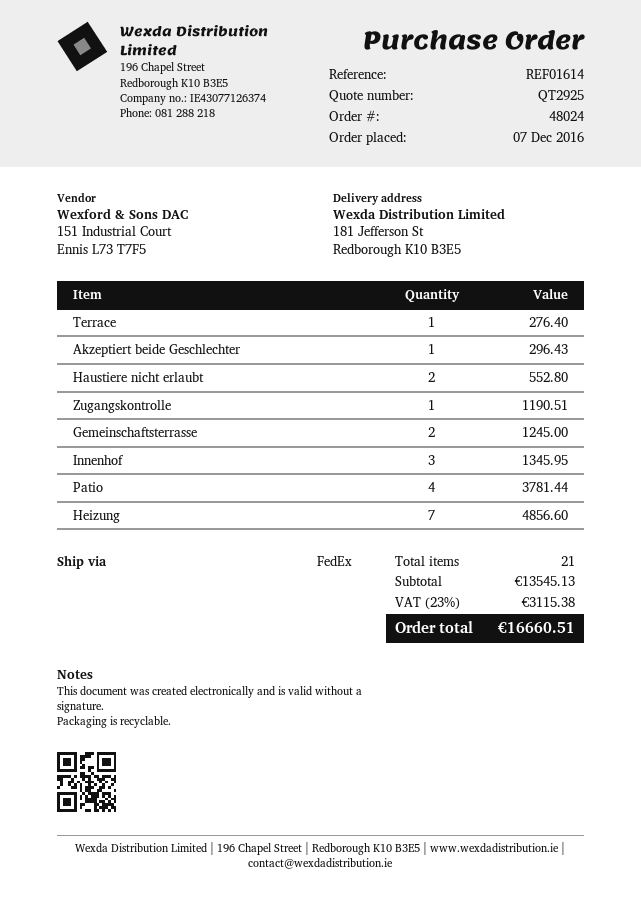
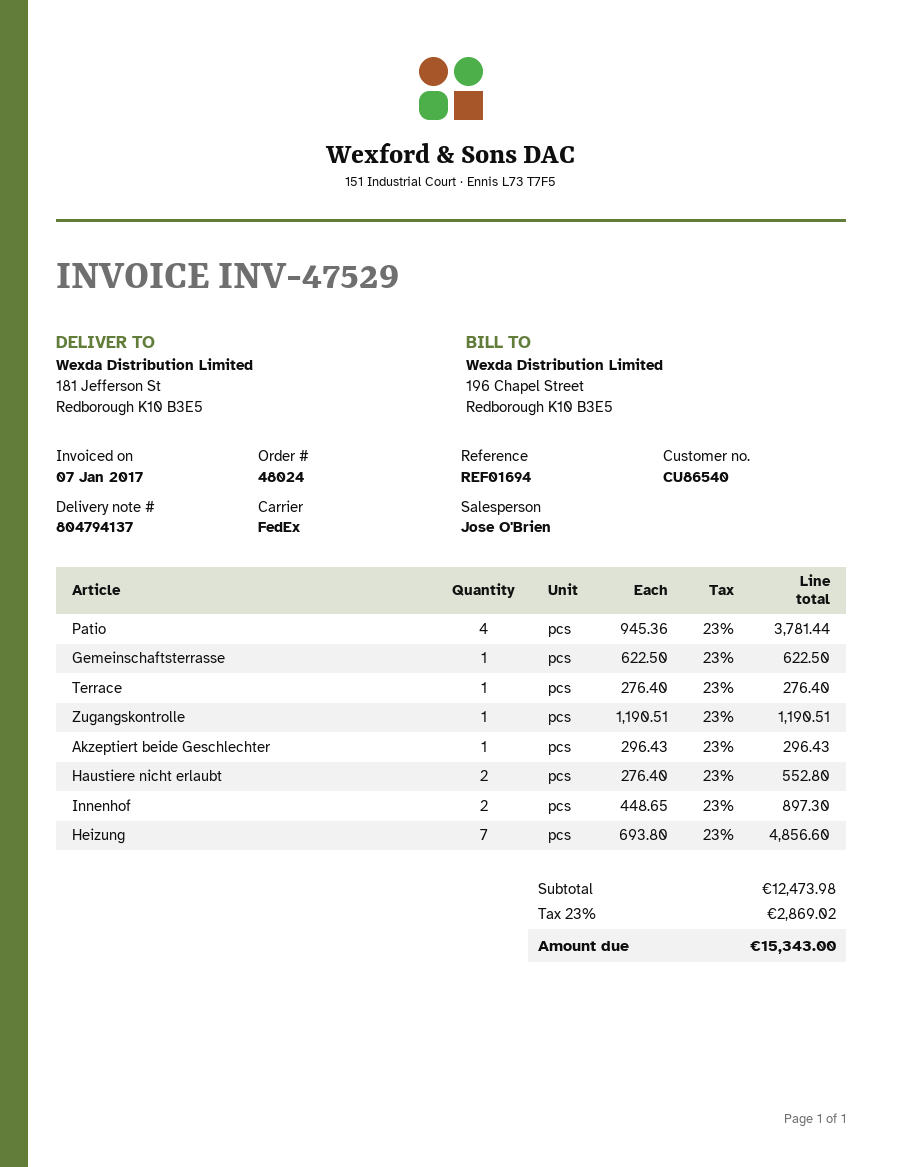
reference: REF01614 -> REF01694
Gemeinschaftsterrasse: 2 for 1245.00 -> 1 for 622.50
Innenhof: 3 for 1345.95 -> 2 for 897.30
subtotal: 13545.13 -> 12473.98
tax: 23% = 3115.38 -> 23% = 2869.02
total: 16660.51 -> 15343.00

